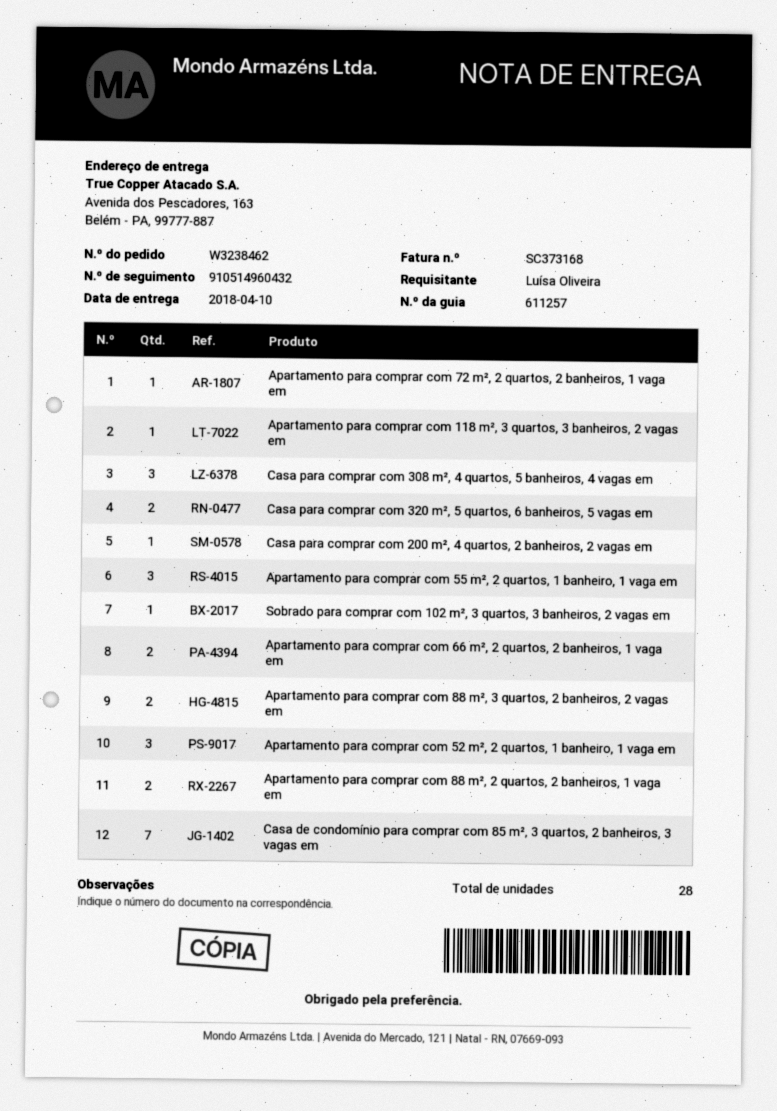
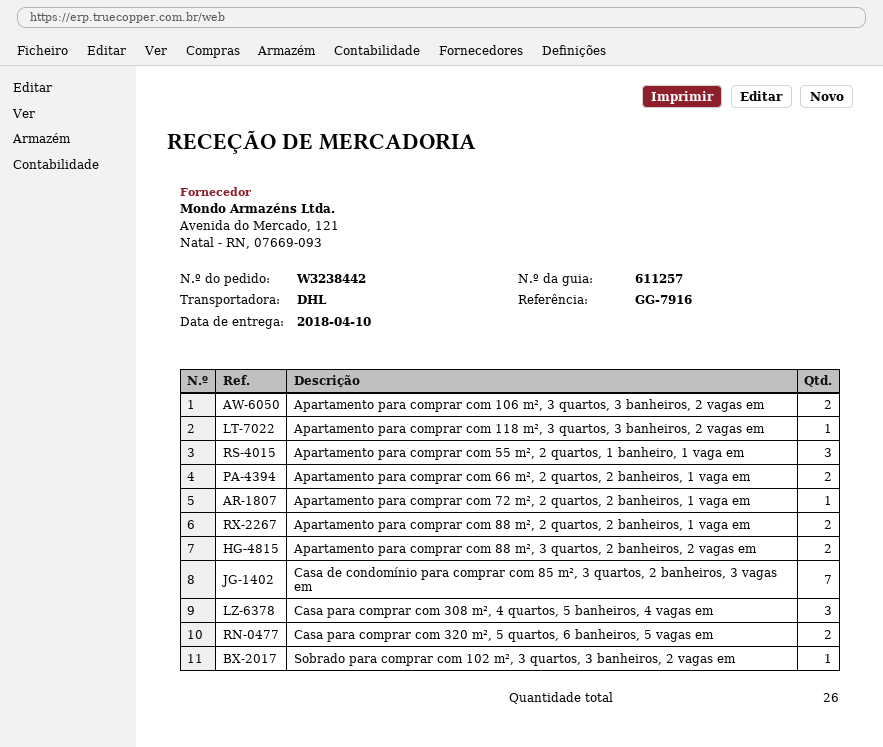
order number: W3238462 -> W3238442
Casa para comprar com 200 m², 4 quartos, 2 banheiros, 2 vagas em: 1 -> none
Apartamento para comprar com 52 m², 2 quartos, 1 banheiro, 1 vaga em: 3 -> none
Apartamento para comprar com 106 m², 3 quartos, 3 banheiros, 2 vagas em: none -> 2
total quantity: 28 -> 26

